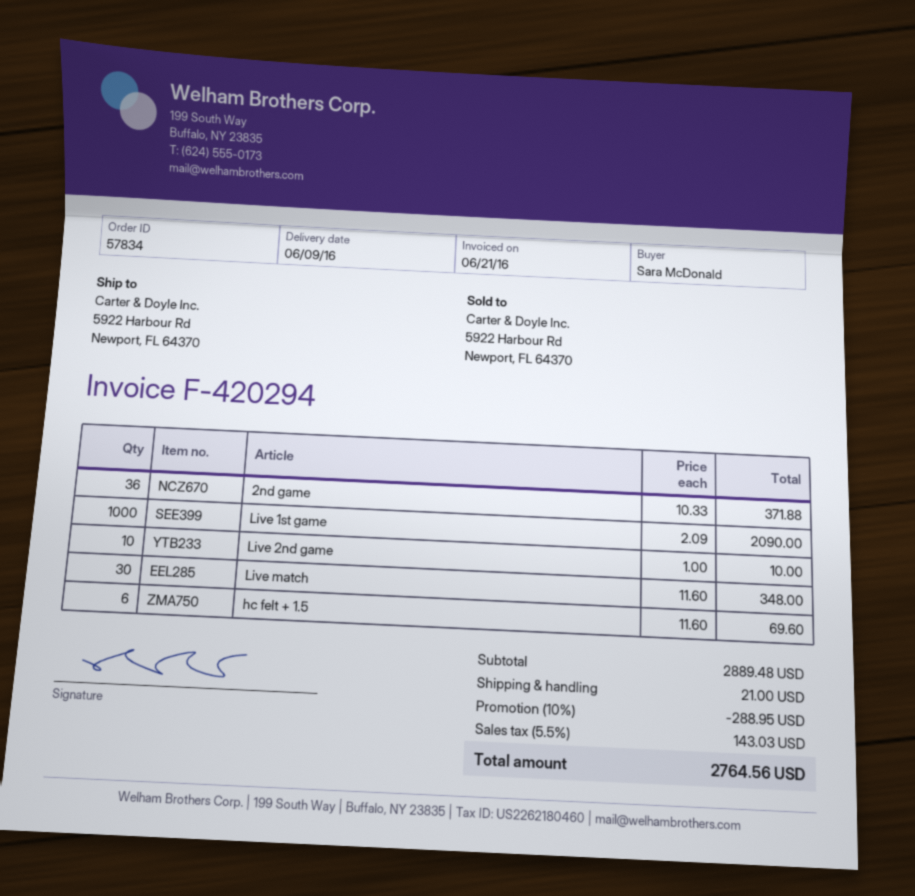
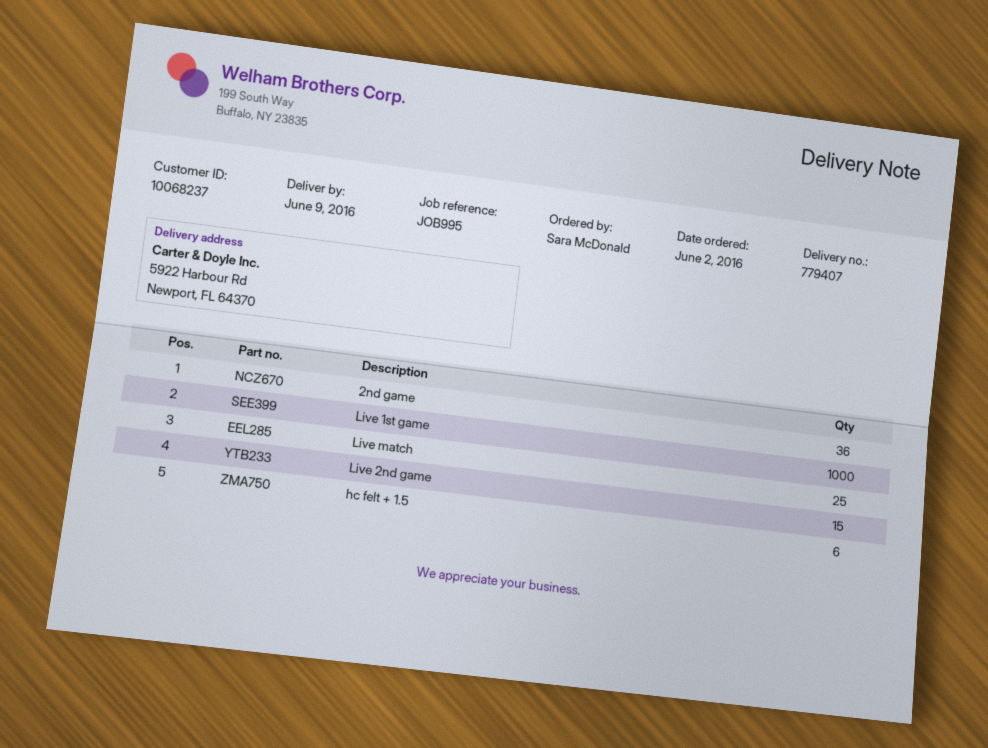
Live 2nd game: 10 -> 15
Live match: 30 -> 25

